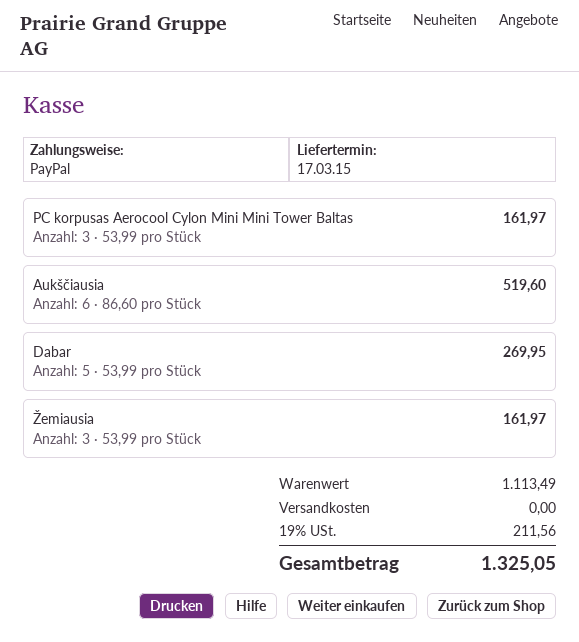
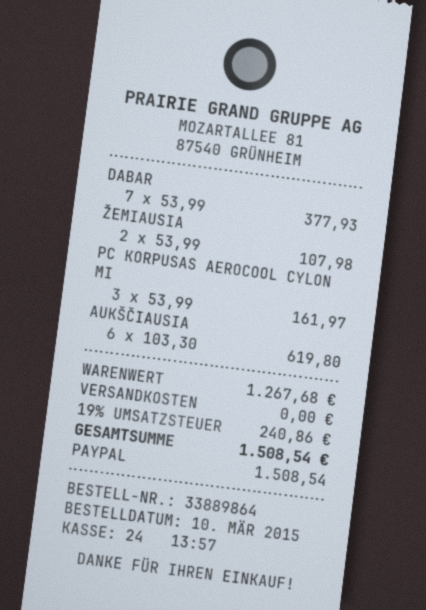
Aukščiausia: 6 x 86.60 = 519.60 -> 6 x 103.30 = 619.80
Dabar: 5 x 53.99 = 269.95 -> 7 x 53.99 = 377.93
Žemiausia: 3 x 53.99 = 161.97 -> 2 x 53.99 = 107.98
subtotal: 1113.49 -> 1267.68
tax: 19% = 211.56 -> 19% = 240.86
total: 1325.05 -> 1508.54

